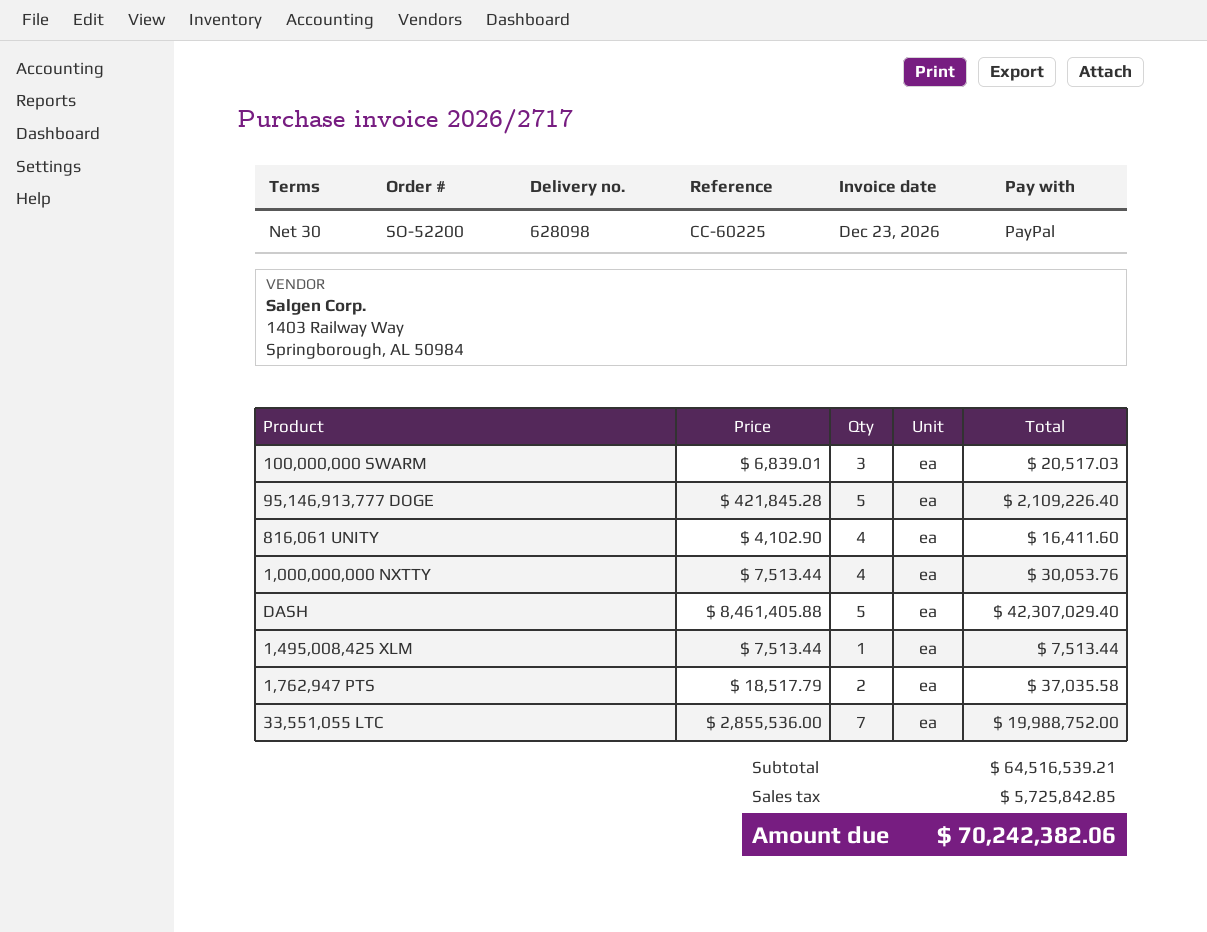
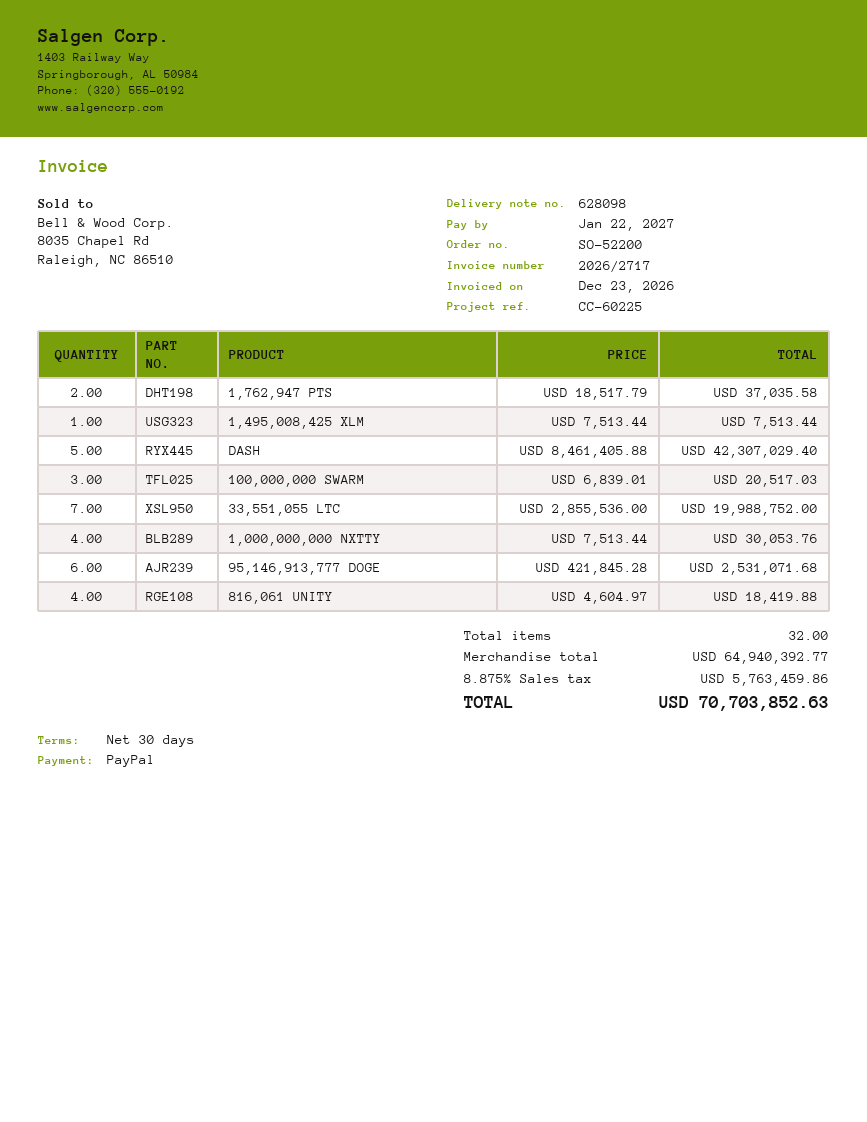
95,146,913,777 DOGE: 5 x 421845.28 = 2109226.40 -> 6 x 421845.28 = 2531071.68
816,061 UNITY: 4 x 4102.90 = 16411.60 -> 4 x 4604.97 = 18419.88
subtotal: 64516539.21 -> 64940392.77
tax: 5725842.85 -> 5763459.86
total: 70242382.06 -> 70703852.63

